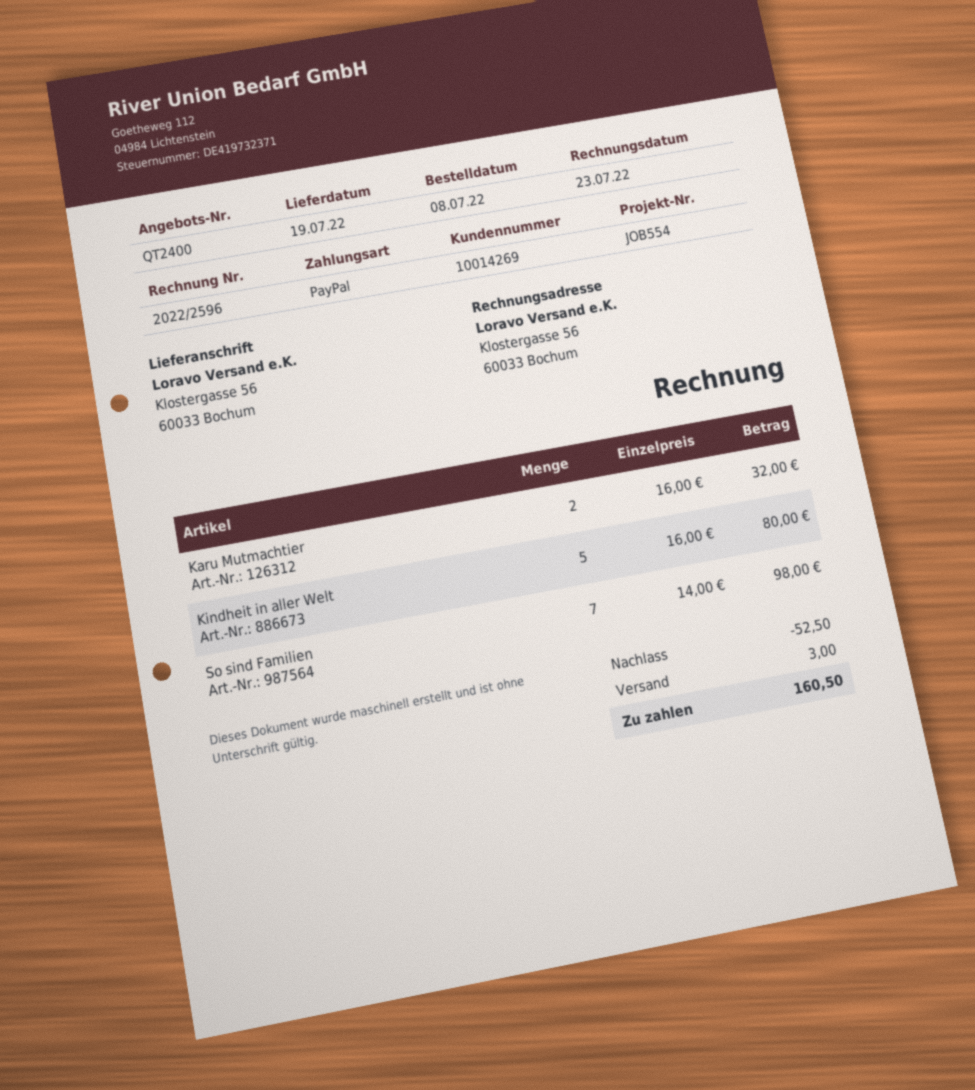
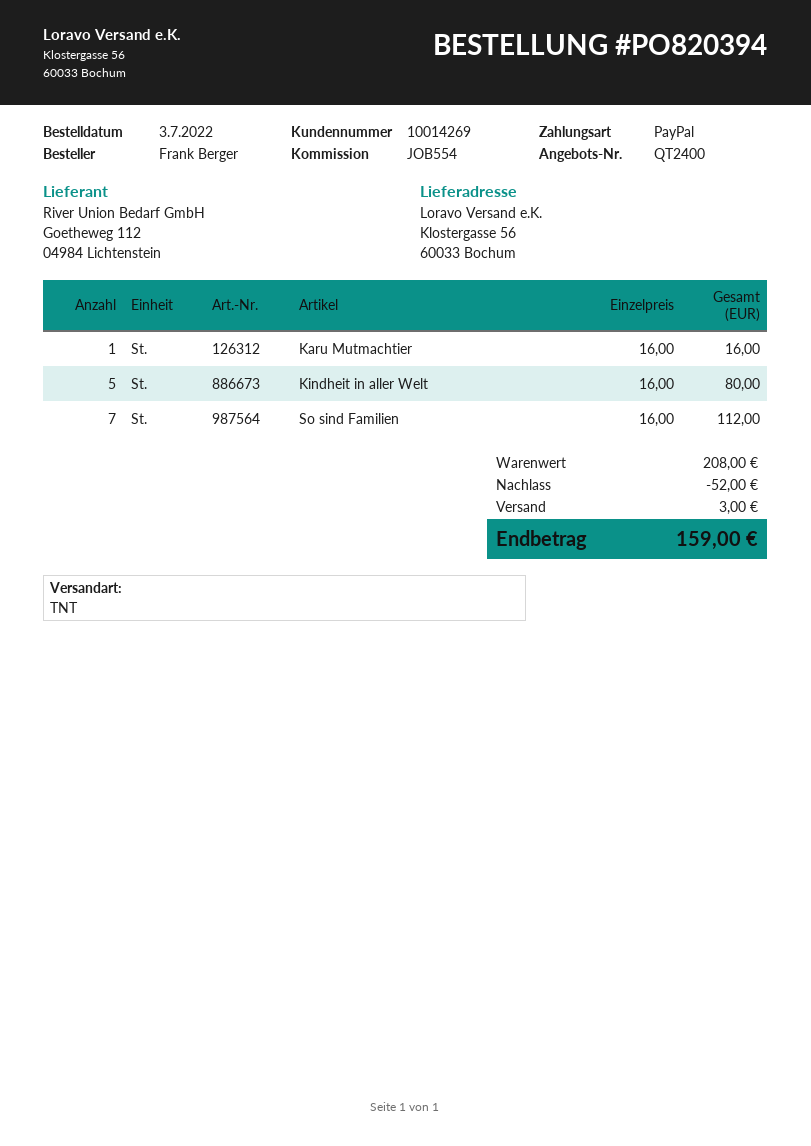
order date: 2022-07-08 -> 2022-07-03
Karu Mutmachtier: 2 x 16.00 = 32.00 -> 1 x 16.00 = 16.00
So sind Familien: 7 x 14.00 = 98.00 -> 7 x 16.00 = 112.00
discount: 52.50 -> 52.00
total: 160.50 -> 159.00

